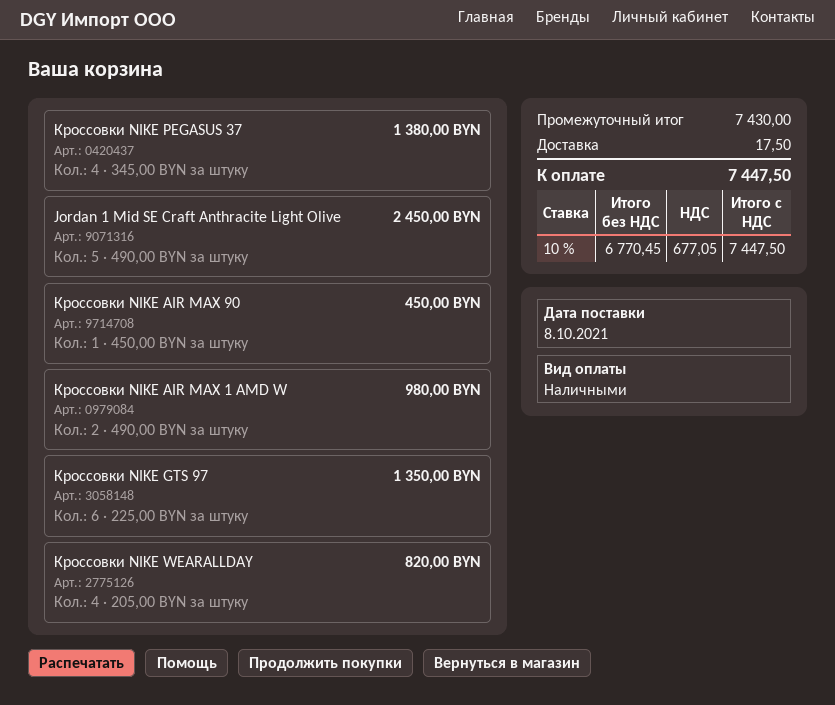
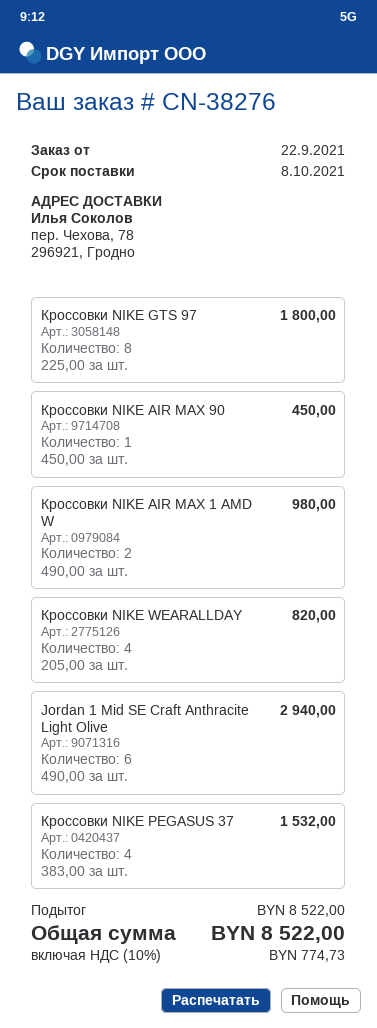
Кроссовки NIKE PEGASUS 37: 4 x 345.00 = 1380.00 -> 4 x 383.00 = 1532.00
Jordan 1 Mid SE Craft Anthracite Light Olive: 5 x 490.00 = 2450.00 -> 6 x 490.00 = 2940.00
Кроссовки NIKE GTS 97: 6 x 225.00 = 1350.00 -> 8 x 225.00 = 1800.00
subtotal: 7430.00 -> 8522.00
shipping: 17.50 -> none
tax: 10% = 677.05 -> 10% = 774.73
total: 7447.50 -> 8522.00

